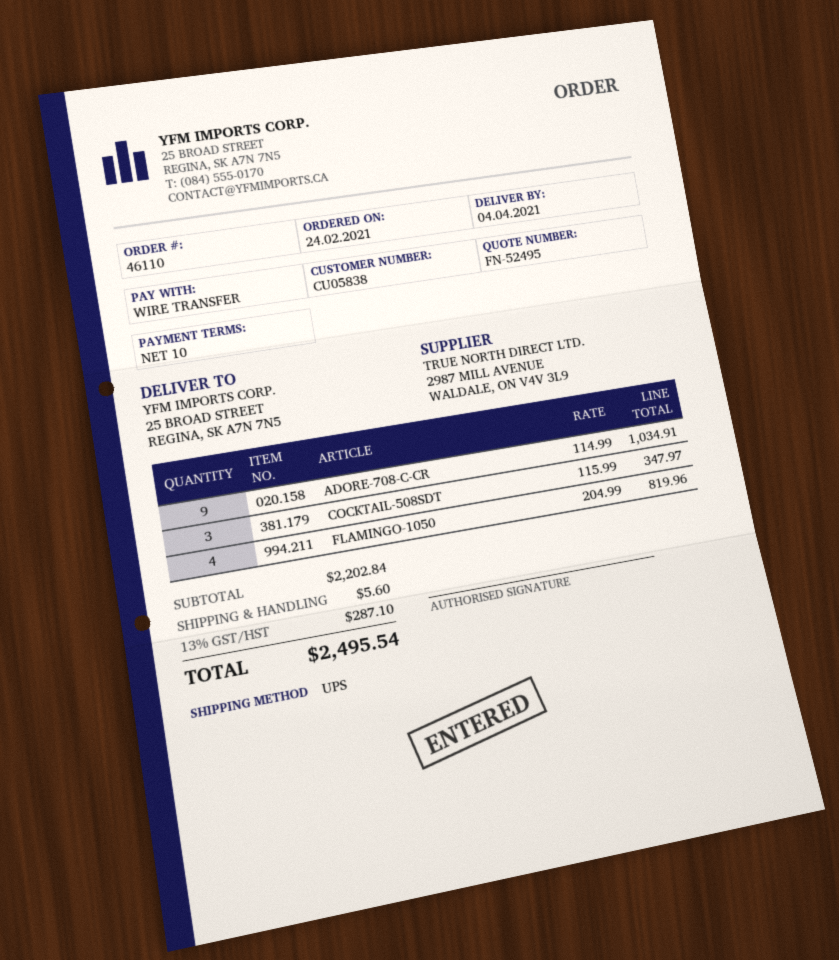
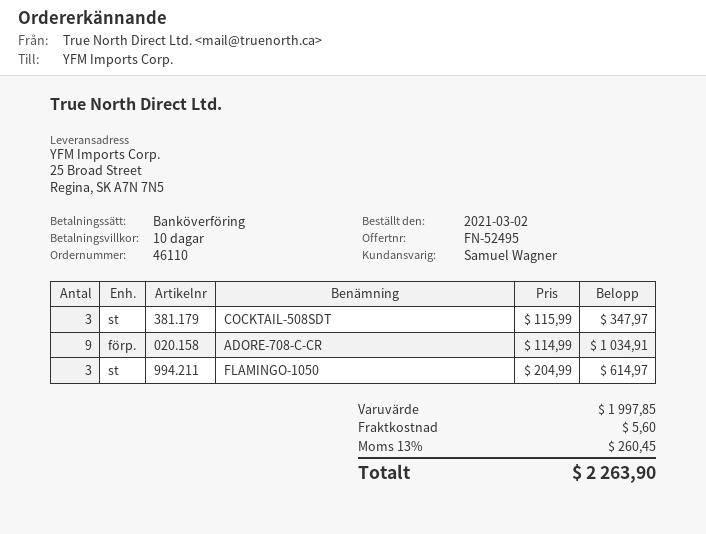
order date: 2021-02-24 -> 2021-03-02
FLAMINGO-1050: 4 x 204.99 = 819.96 -> 3 x 204.99 = 614.97
subtotal: 2202.84 -> 1997.85
tax: 13% = 287.10 -> 13% = 260.45
total: 2495.54 -> 2263.90

